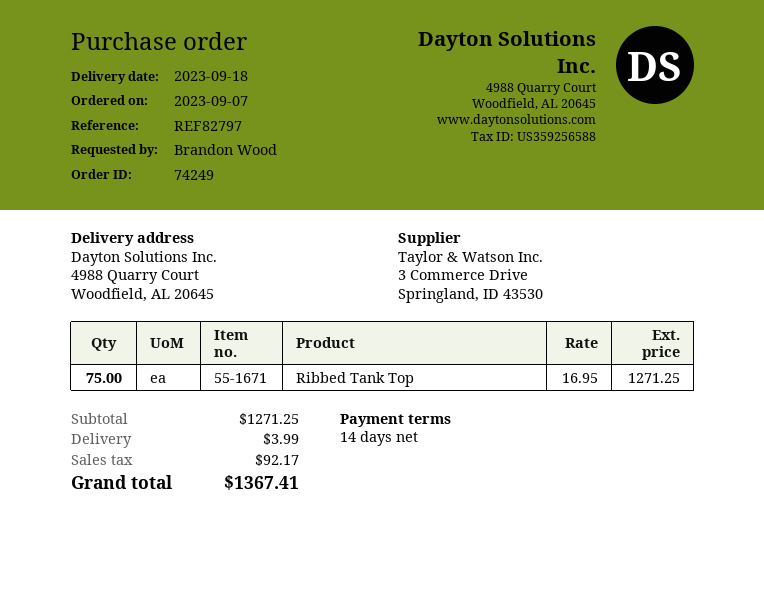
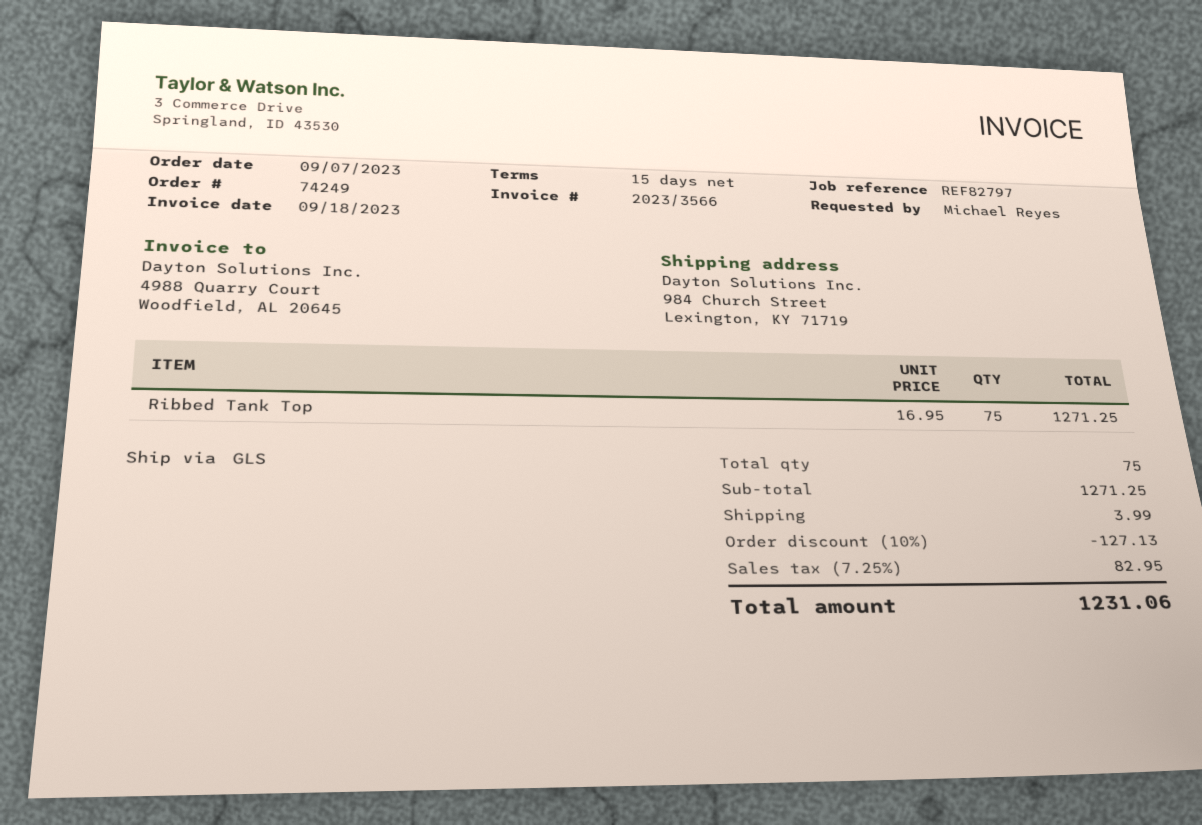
payment terms: 14 days -> 15 days
ordered by: Brandon Wood -> Michael Reyes
ship to: 4988 Quarry Court, Woodfield, AL 20645 -> 984 Church Street, Lexington, KY 71719
discount: none -> 10% = 127.13
tax: 92.17 -> 82.95
total: 1367.41 -> 1231.06

